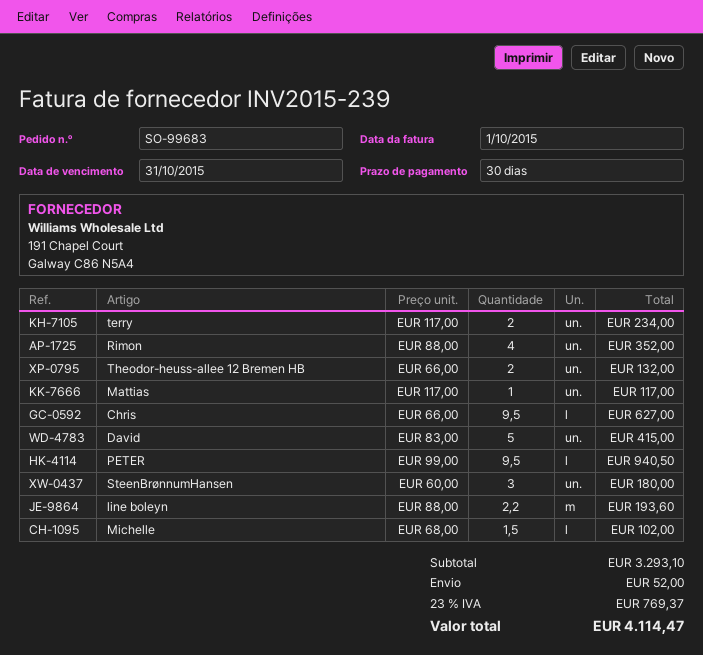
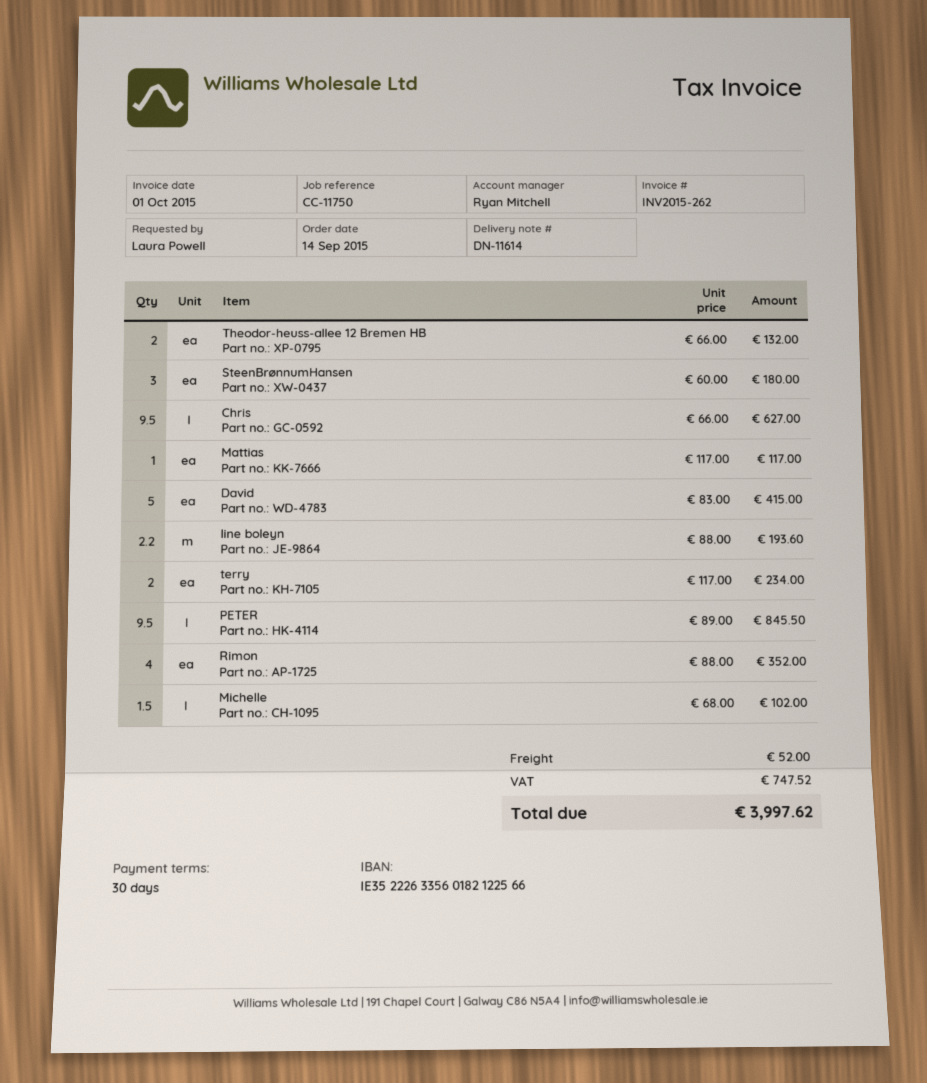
invoice number: INV2015-239 -> INV2015-262
PETER: 9.5 x 99.00 = 940.50 -> 9.5 x 89.00 = 845.50
tax: 769.37 -> 747.52
total: 4114.47 -> 3997.62

